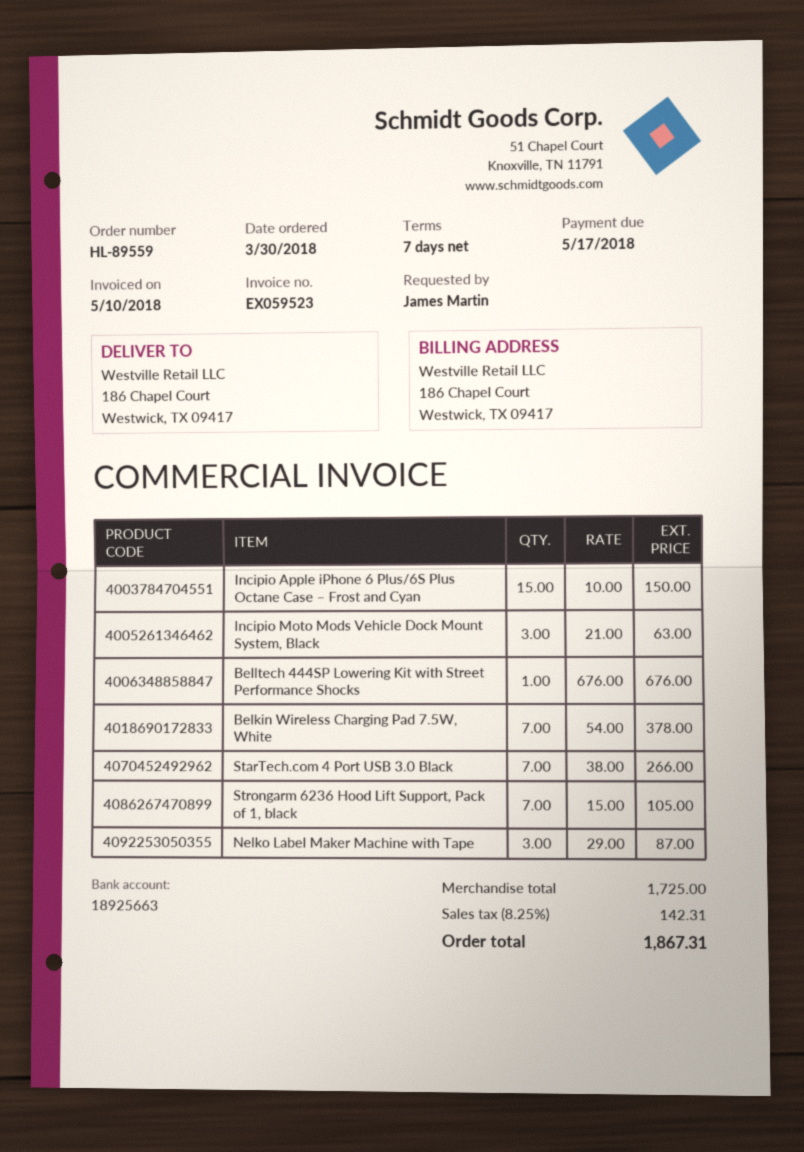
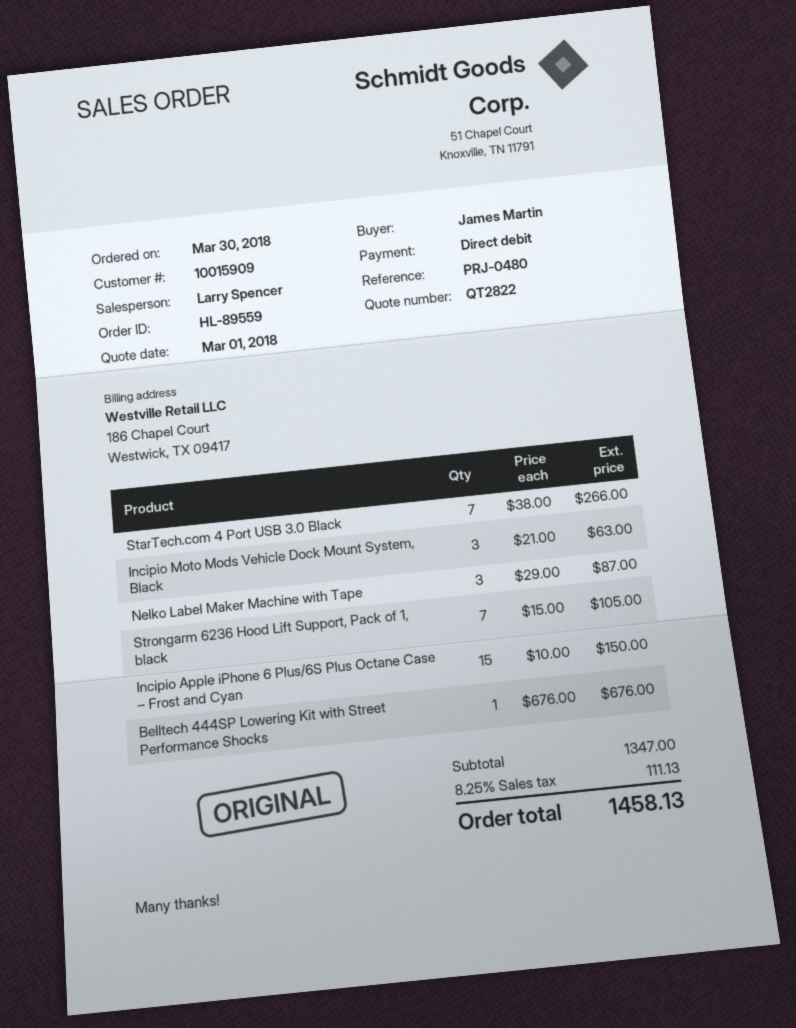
Belkin Wireless Charging Pad 7.5W, White: 7 x 54.00 = 378.00 -> none
subtotal: 1725.00 -> 1347.00
tax: 8.25% = 142.31 -> 8.25% = 111.13
total: 1867.31 -> 1458.13

